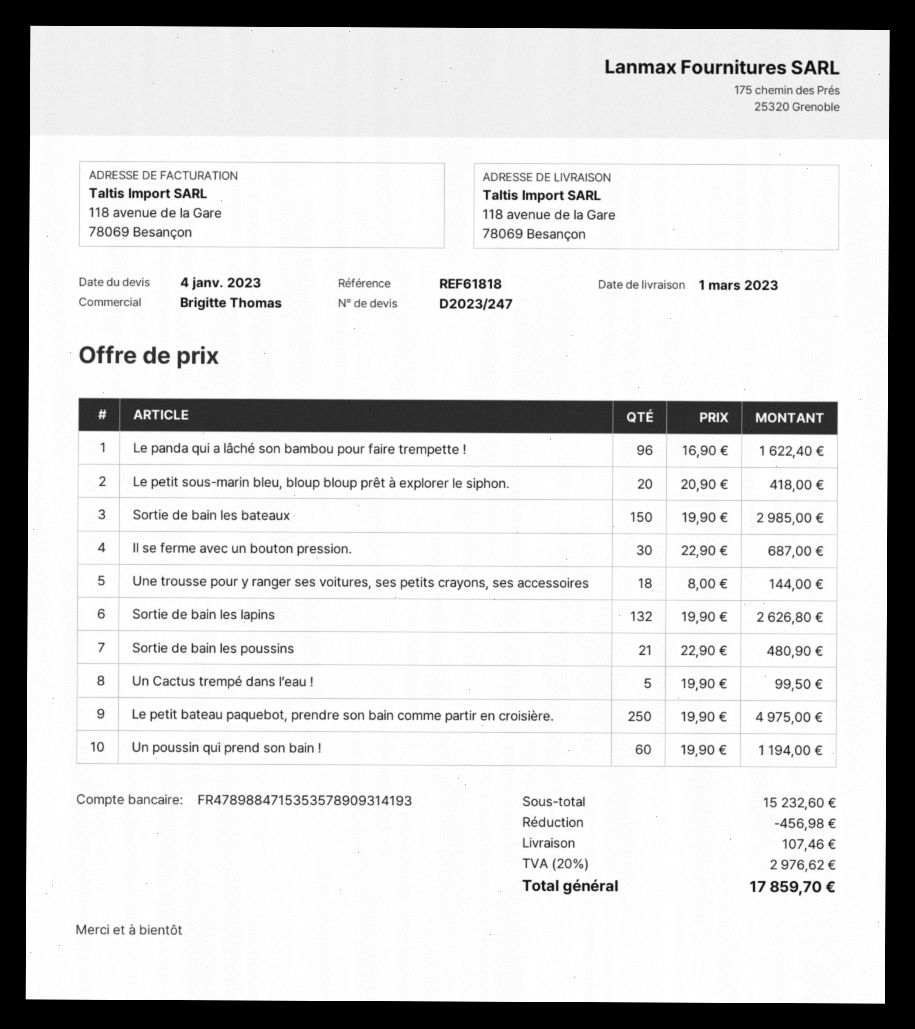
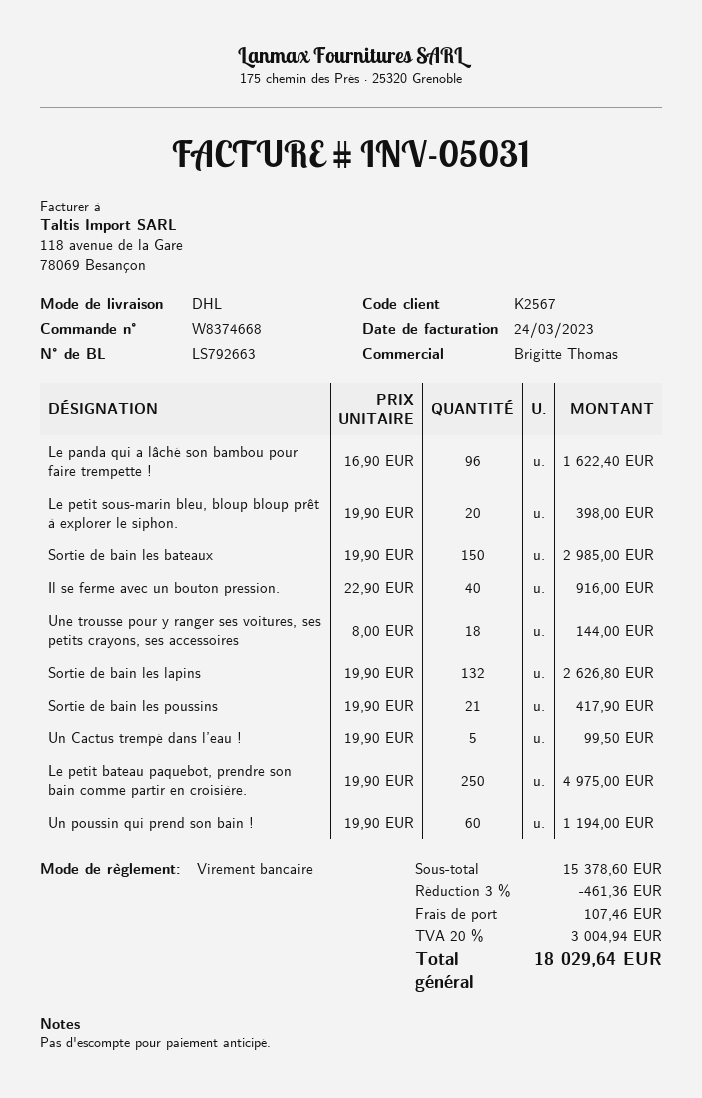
Le petit sous-marin bleu, bloup bloup prêt à explorer le siphon.: 20 x 20.90 = 418.00 -> 20 x 19.90 = 398.00
Il se ferme avec un bouton pression.: 30 x 22.90 = 687.00 -> 40 x 22.90 = 916.00
Sortie de bain les poussins: 21 x 22.90 = 480.90 -> 21 x 19.90 = 417.90
subtotal: 15232.60 -> 15378.60
discount: 456.98 -> 461.36
tax: 20% = 2976.62 -> 20% = 3004.94
total: 17859.70 -> 18029.64

